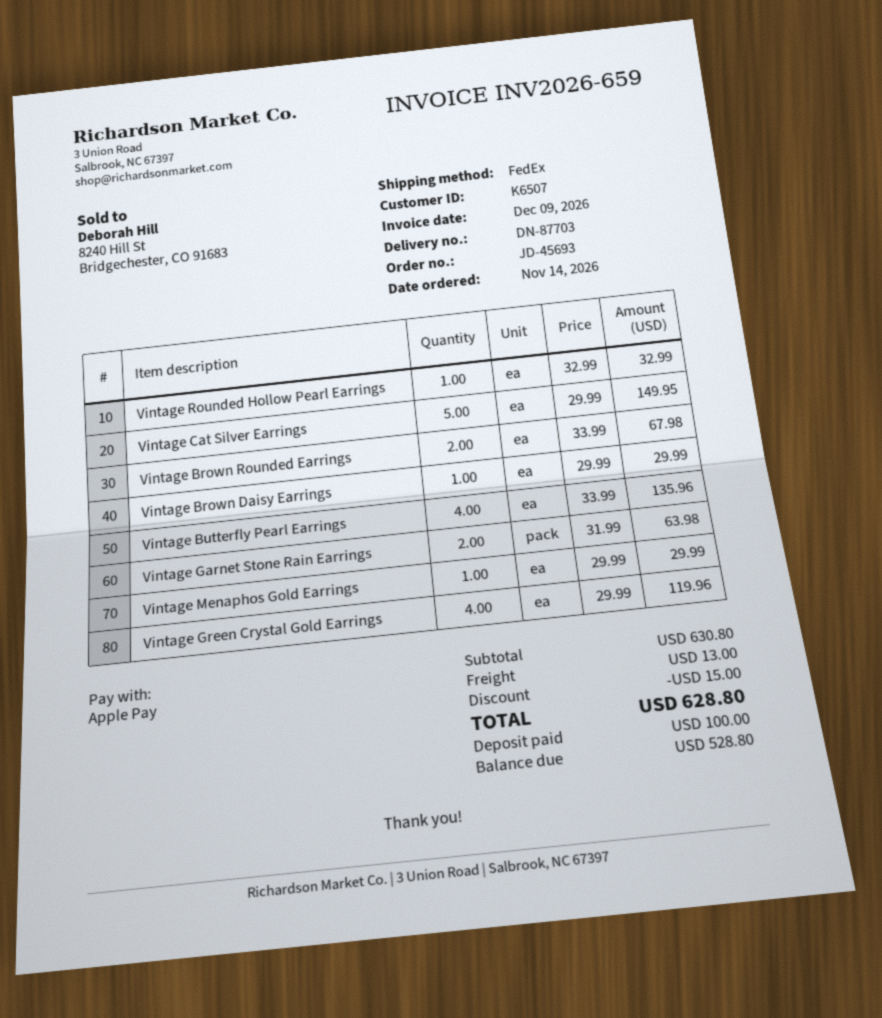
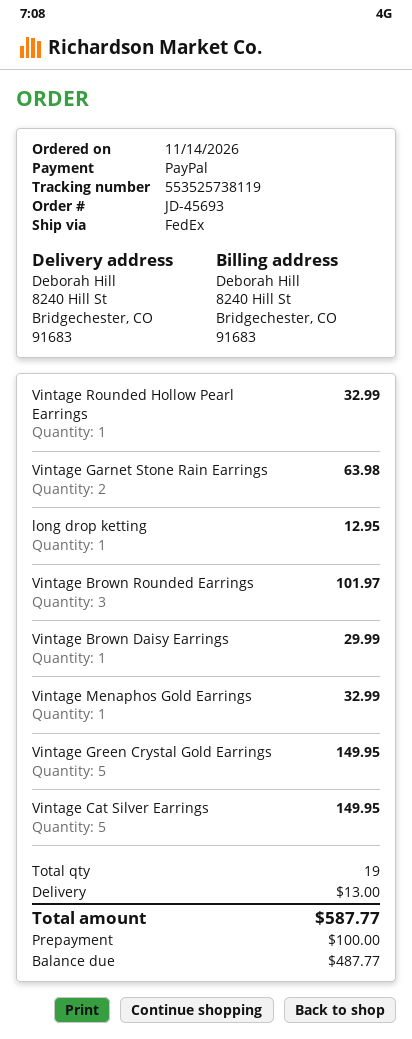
payment method: Apple Pay -> PayPal
Vintage Brown Rounded Earrings: 2 for 67.98 -> 3 for 101.97
Vintage Butterfly Pearl Earrings: 4 for 135.96 -> none
Vintage Menaphos Gold Earrings: 1 for 29.99 -> 1 for 32.99
Vintage Green Crystal Gold Earrings: 4 for 119.96 -> 5 for 149.95
long drop ketting: none -> 1 for 12.95
discount: 15.00 -> none
total: 628.80 -> 587.77
balance: 528.80 -> 487.77

